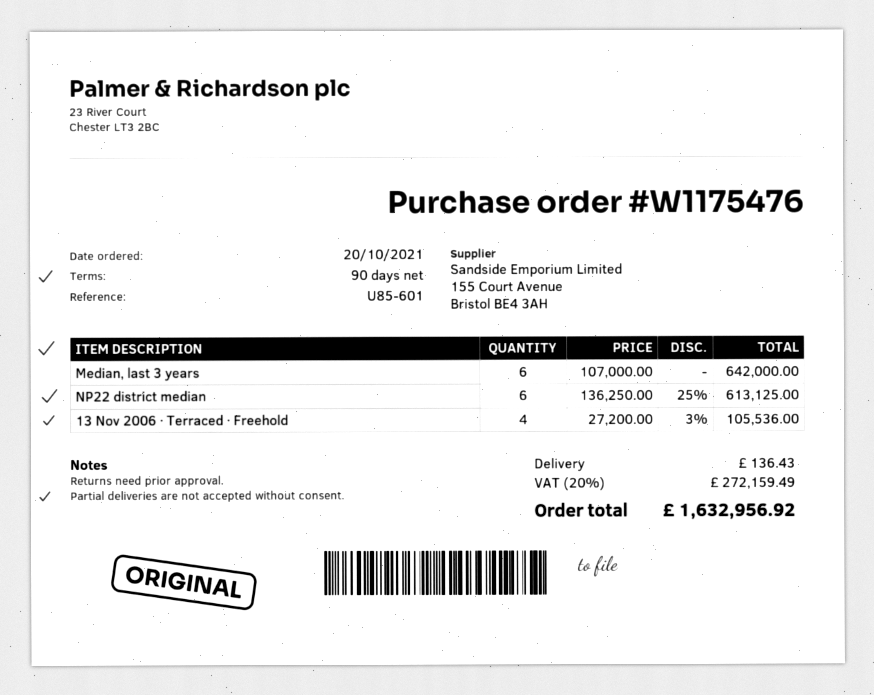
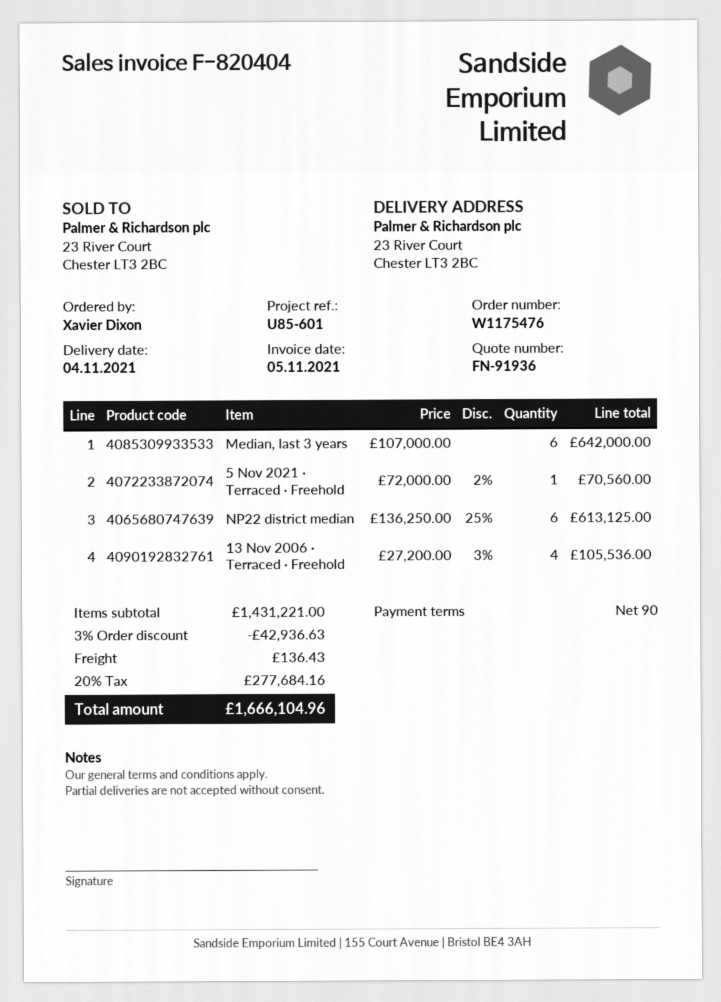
5 Nov 2021 · Terraced · Freehold: none -> 1 x 72000.00 - 2% = 70560.00
discount: none -> 3% = 42936.63
tax: 20% = 272159.49 -> 20% = 277684.16
total: 1632956.92 -> 1666104.96

